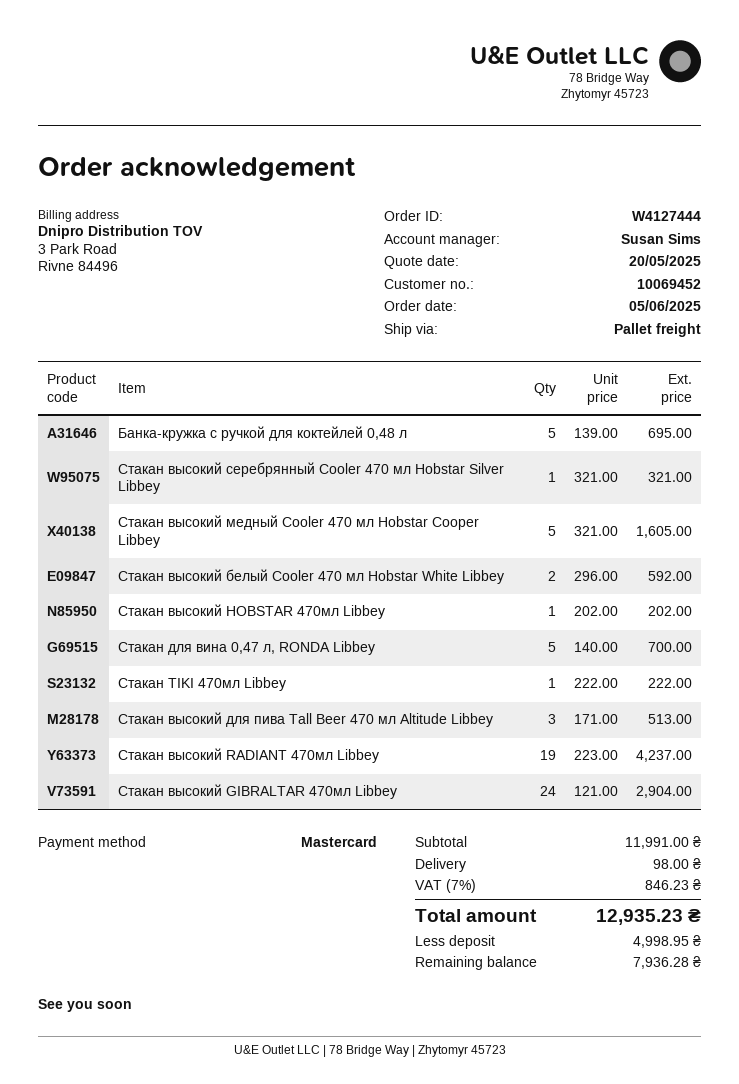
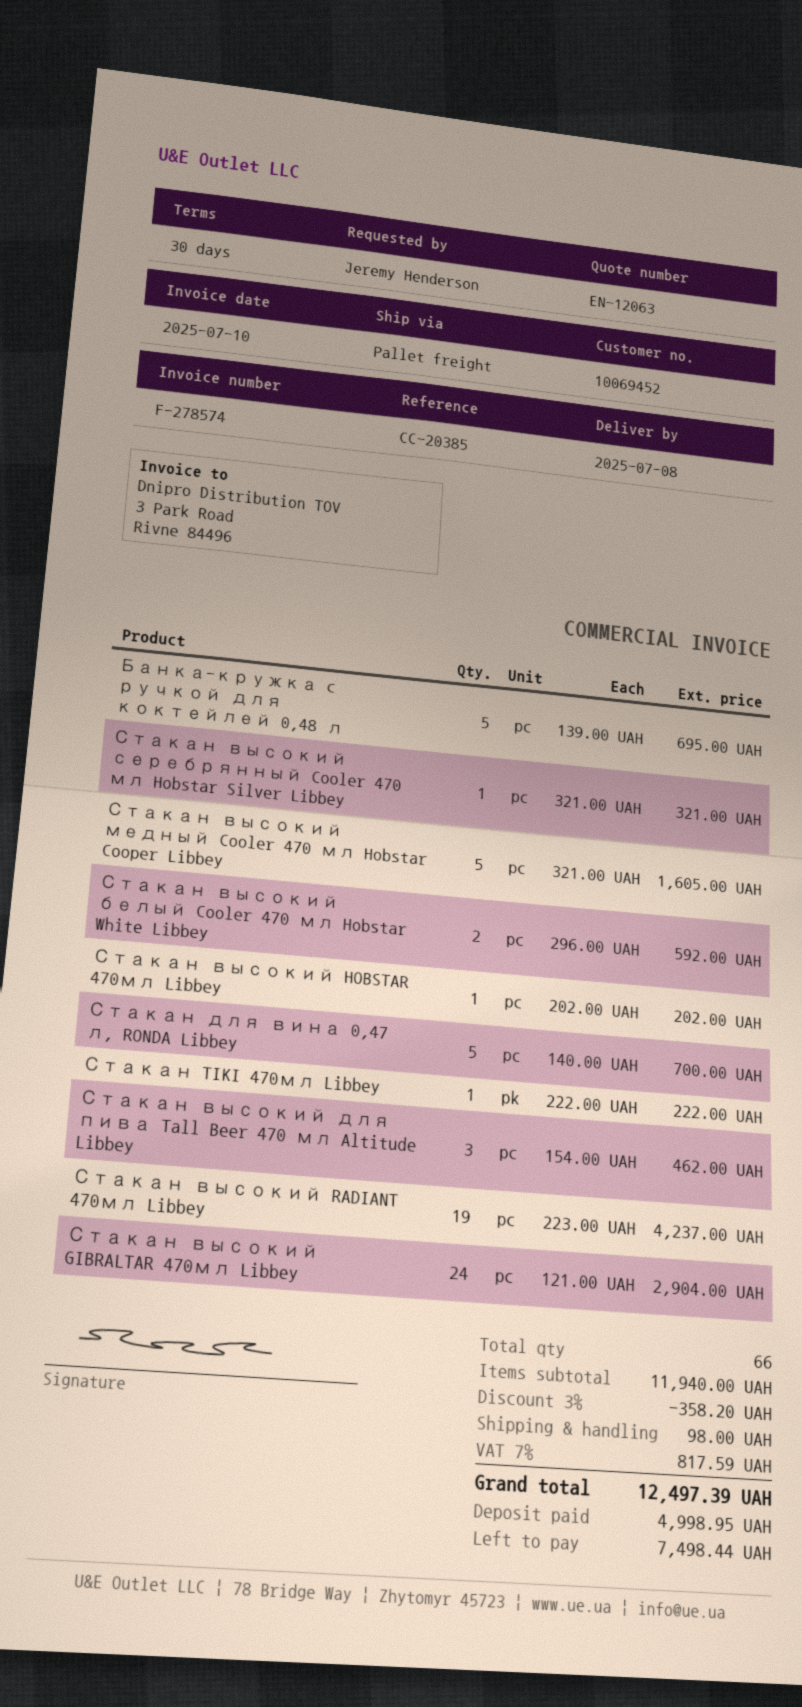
Стакан высокий для пива Tall Beer 470 мл Altitude Libbey: 3 x 171.00 = 513.00 -> 3 x 154.00 = 462.00
subtotal: 11991.00 -> 11940.00
discount: none -> 3% = 358.20
tax: 7% = 846.23 -> 7% = 817.59
total: 12935.23 -> 12497.39
balance: 7936.28 -> 7498.44

